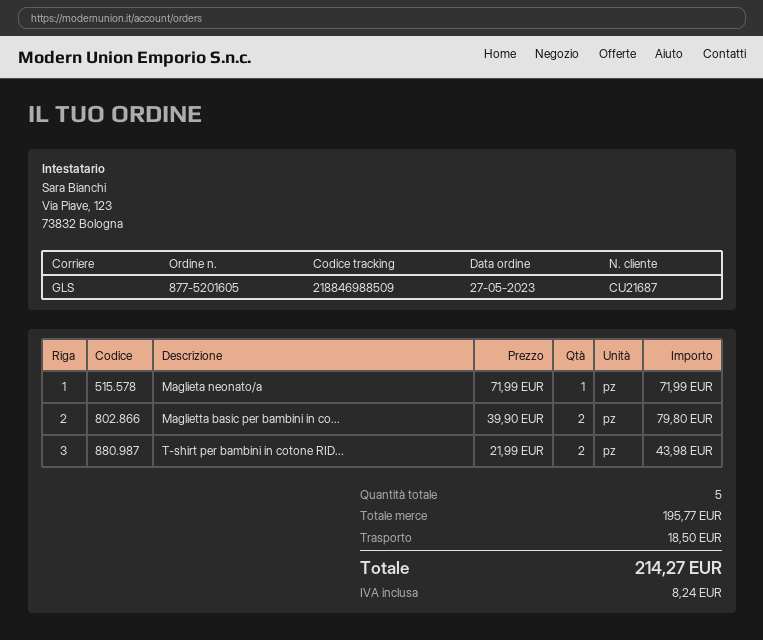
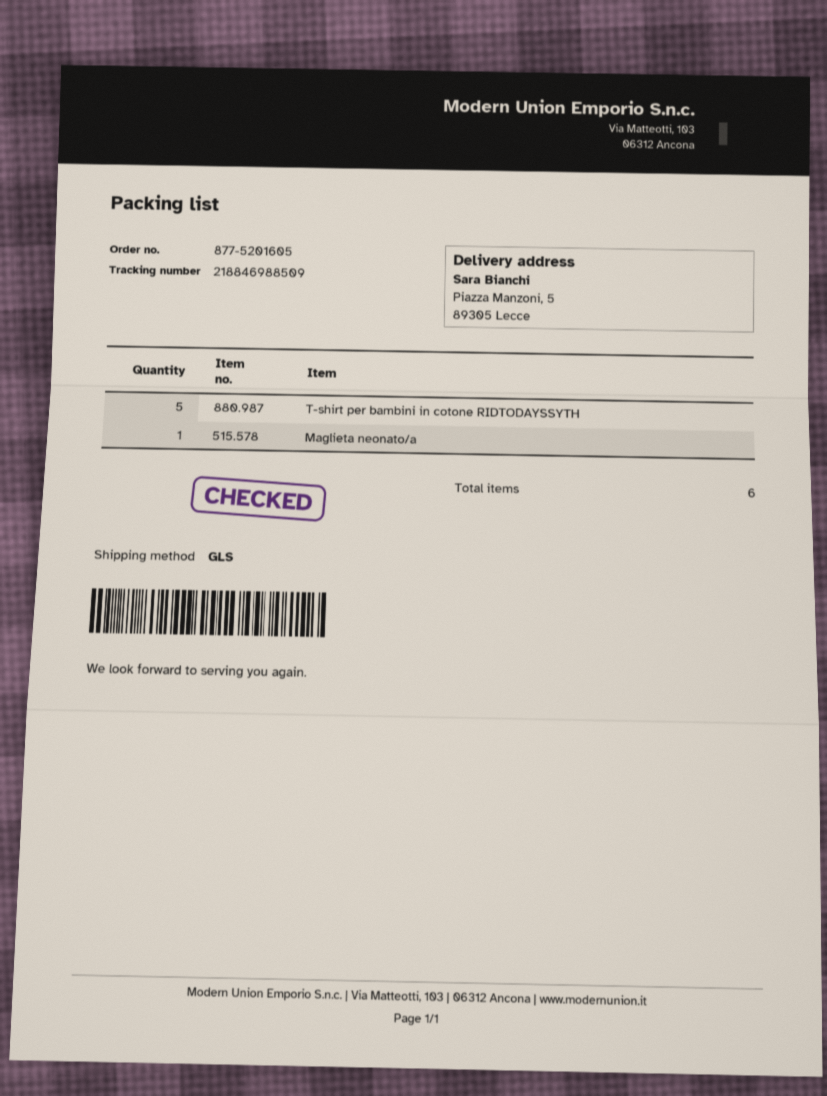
Maglietta basic per bambini in co...: 2 -> none
T-shirt per bambini in cotone RID...: 2 -> 5
total quantity: 5 -> 6

